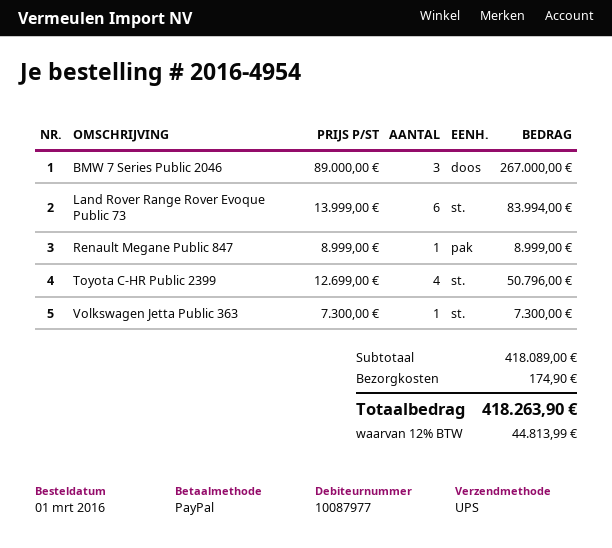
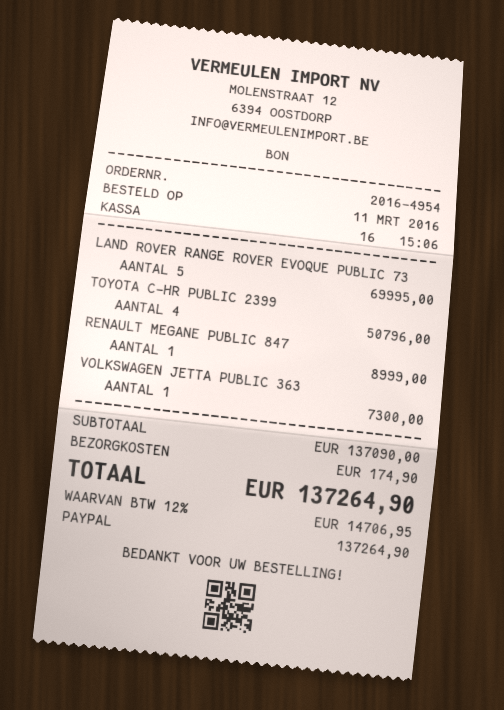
order date: 2016-03-01 -> 2016-03-11
BMW 7 Series Public 2046: 3 for 267000.00 -> none
Land Rover Range Rover Evoque Public 73: 6 for 83994.00 -> 5 for 69995.00
subtotal: 418089.00 -> 137090.00
tax: 12% = 44813.99 -> 12% = 14706.95
total: 418263.90 -> 137264.90

